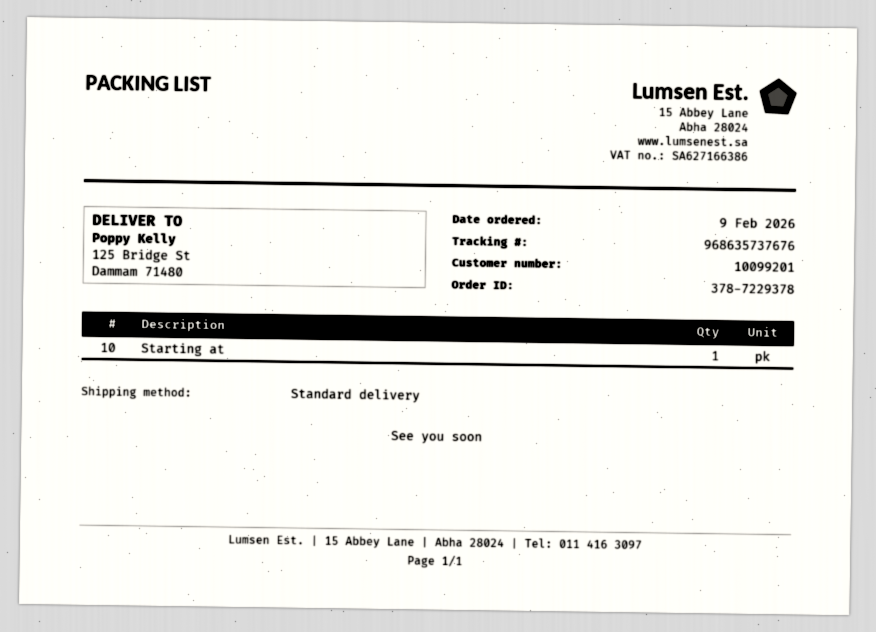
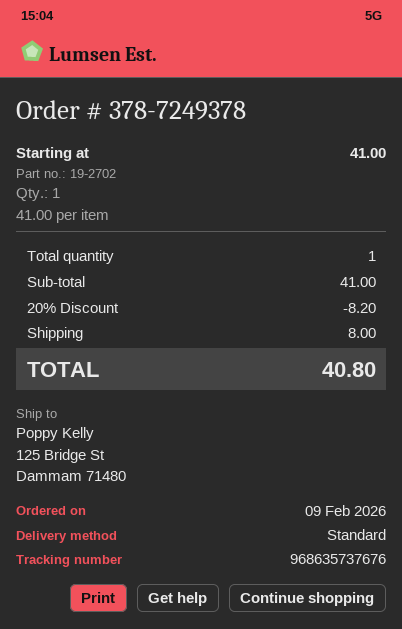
order number: 378-7229378 -> 378-7249378

